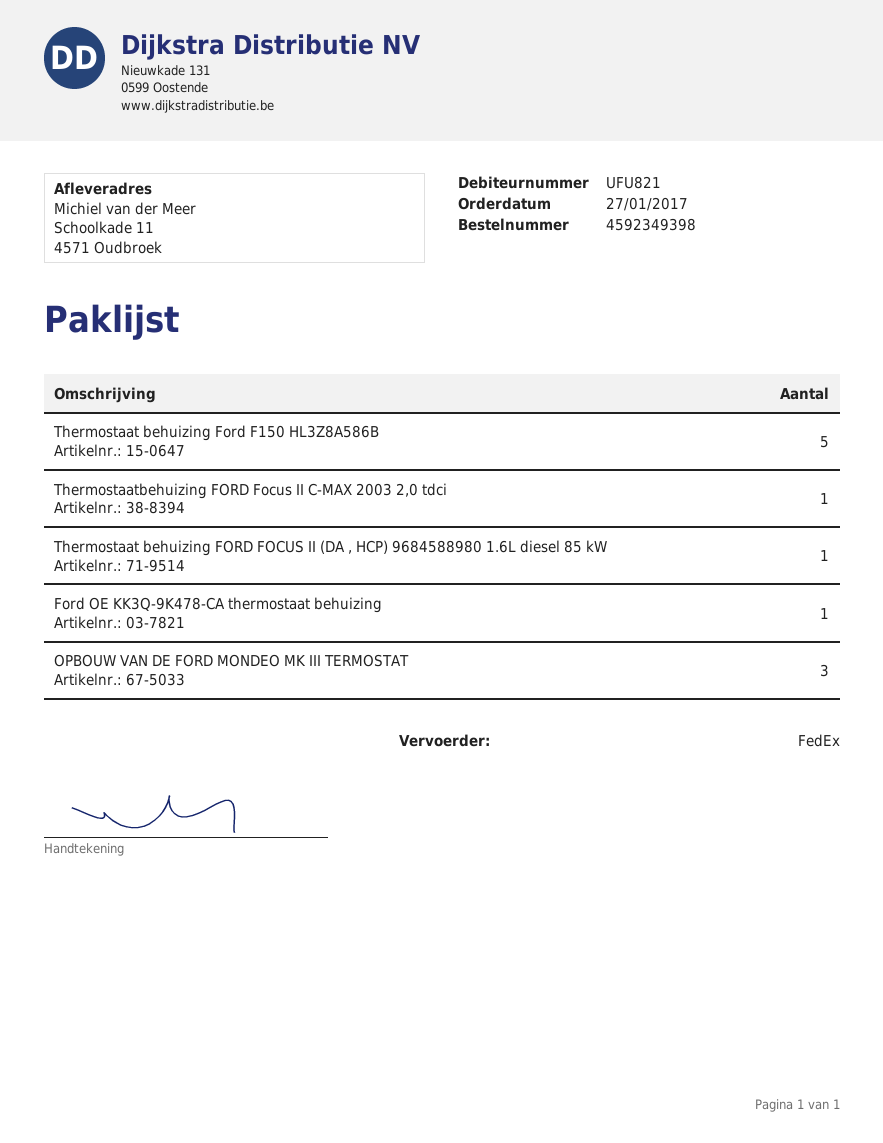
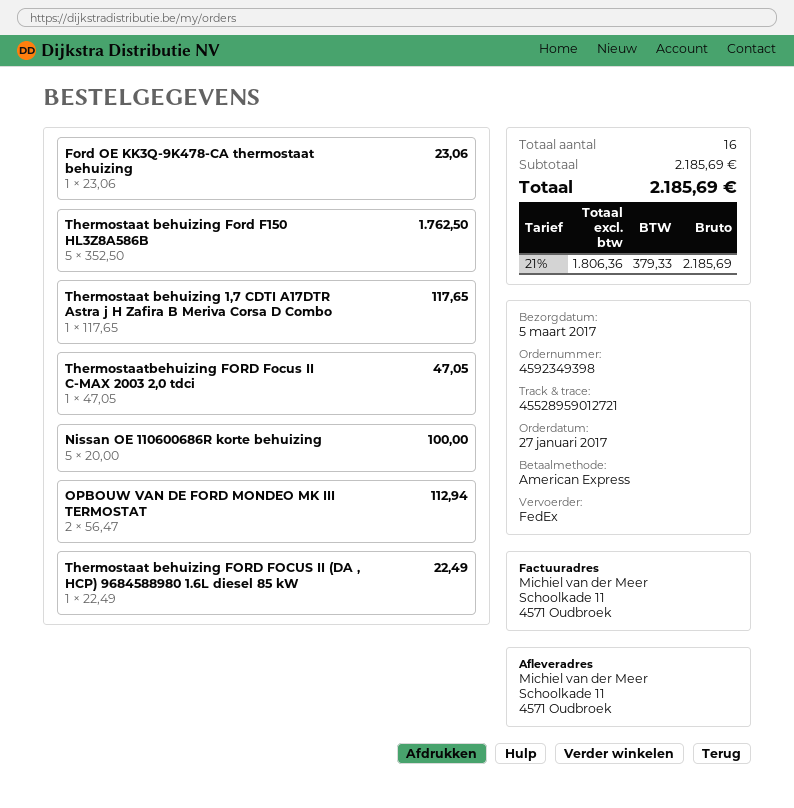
OPBOUW VAN DE FORD MONDEO MK III TERMOSTAT: 3 -> 2
Thermostaat behuizing 1,7 CDTI A17DTR Astra j H Zafira B Meriva Corsa D Combo: none -> 1
Nissan OE 110600686R korte behuizing: none -> 5

